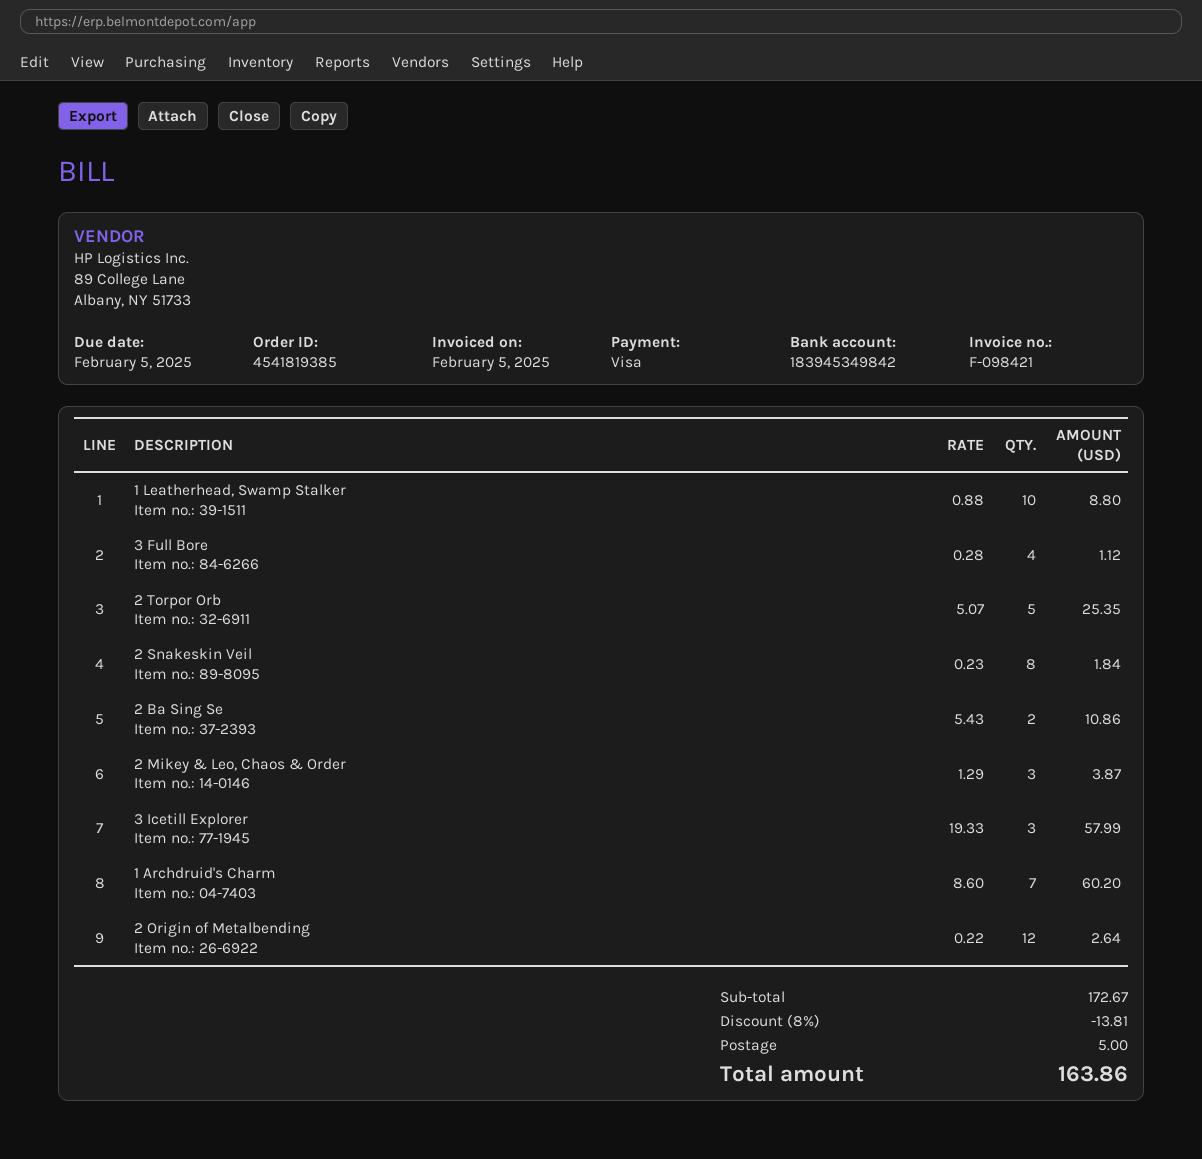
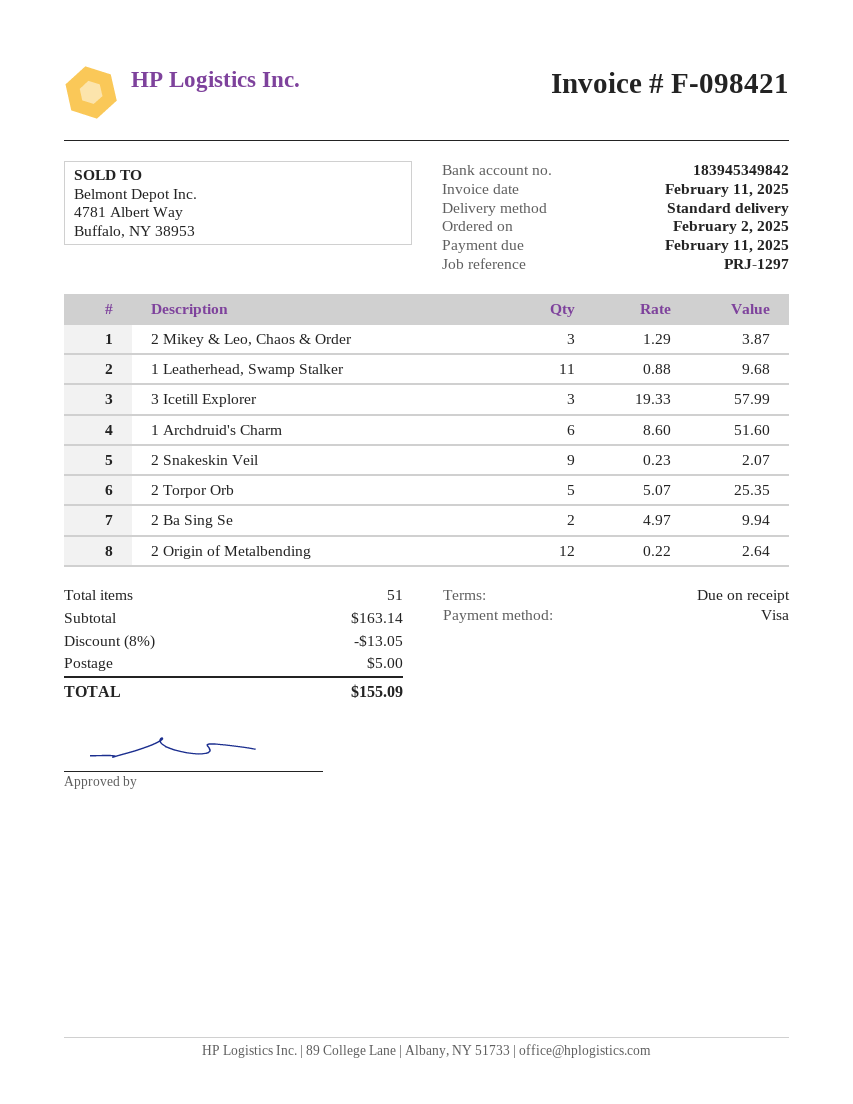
invoice date: 2025-02-05 -> 2025-02-11
due date: 2025-02-05 -> 2025-02-11
1 Leatherhead, Swamp Stalker: 10 x 0.88 = 8.80 -> 11 x 0.88 = 9.68
3 Full Bore: 4 x 0.28 = 1.12 -> none
2 Snakeskin Veil: 8 x 0.23 = 1.84 -> 9 x 0.23 = 2.07
2 Ba Sing Se: 2 x 5.43 = 10.86 -> 2 x 4.97 = 9.94
1 Archdruid's Charm: 7 x 8.60 = 60.20 -> 6 x 8.60 = 51.60
subtotal: 172.67 -> 163.14
discount: 8% = 13.81 -> 8% = 13.05
total: 163.86 -> 155.09

